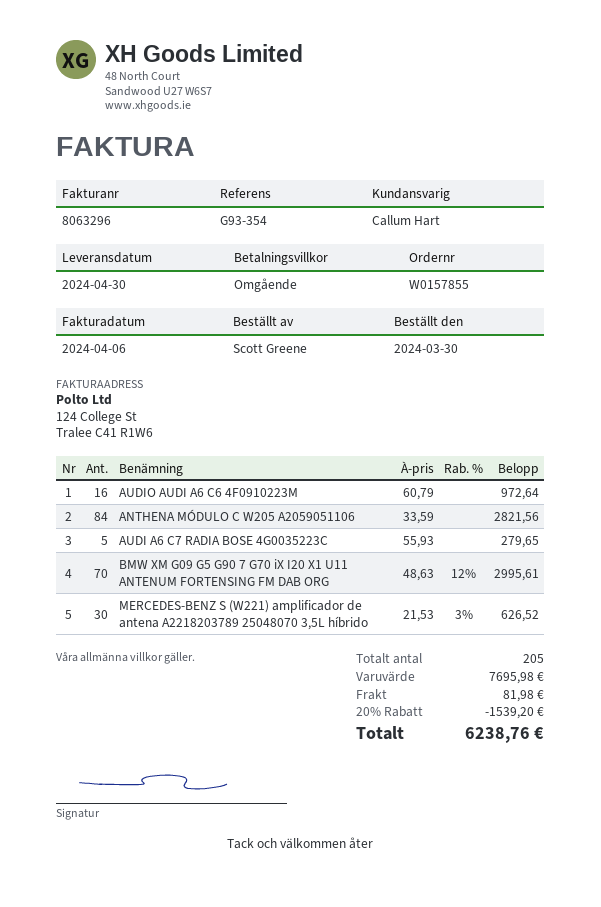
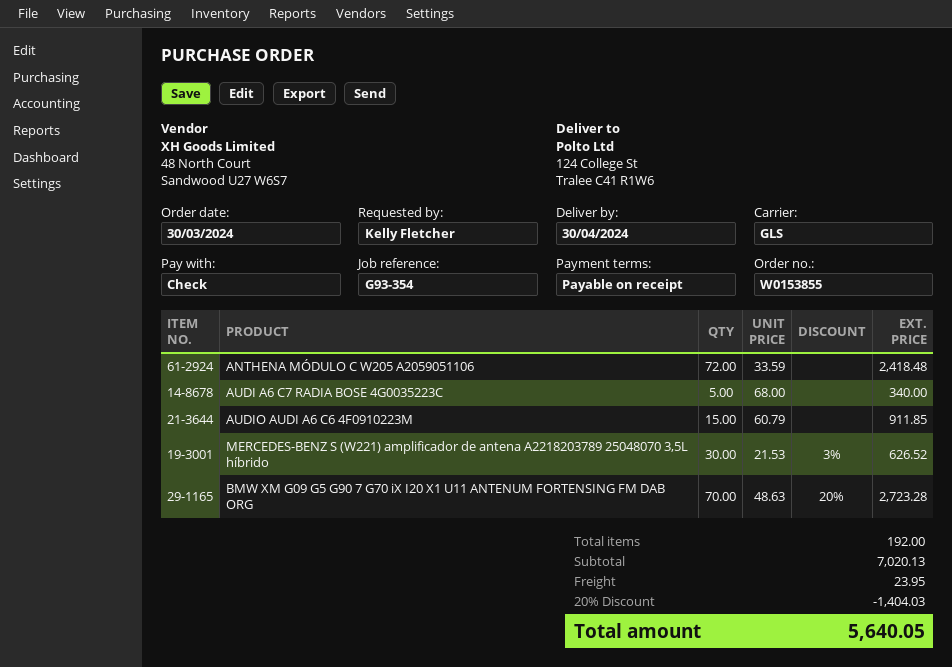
order number: W0157855 -> W0153855
ordered by: Scott Greene -> Kelly Fletcher
AUDIO AUDI A6 C6 4F0910223M: 16 x 60.79 = 972.64 -> 15 x 60.79 = 911.85
ANTHENA MÓDULO C W205 A2059051106: 84 x 33.59 = 2821.56 -> 72 x 33.59 = 2418.48
AUDI A6 C7 RADIA BOSE 4G0035223C: 5 x 55.93 = 279.65 -> 5 x 68.00 = 340.00
BMW XM G09 G5 G90 7 G70 iX I20 X1 U11 ANTENUM FORTENSING FM DAB ORG: 70 x 48.63 - 12% = 2995.61 -> 70 x 48.63 - 20% = 2723.28
total quantity: 205 -> 192
subtotal: 7695.98 -> 7020.13
discount: 20% = 1539.20 -> 20% = 1404.03
shipping: 81.98 -> 23.95
total: 6238.76 -> 5640.05

